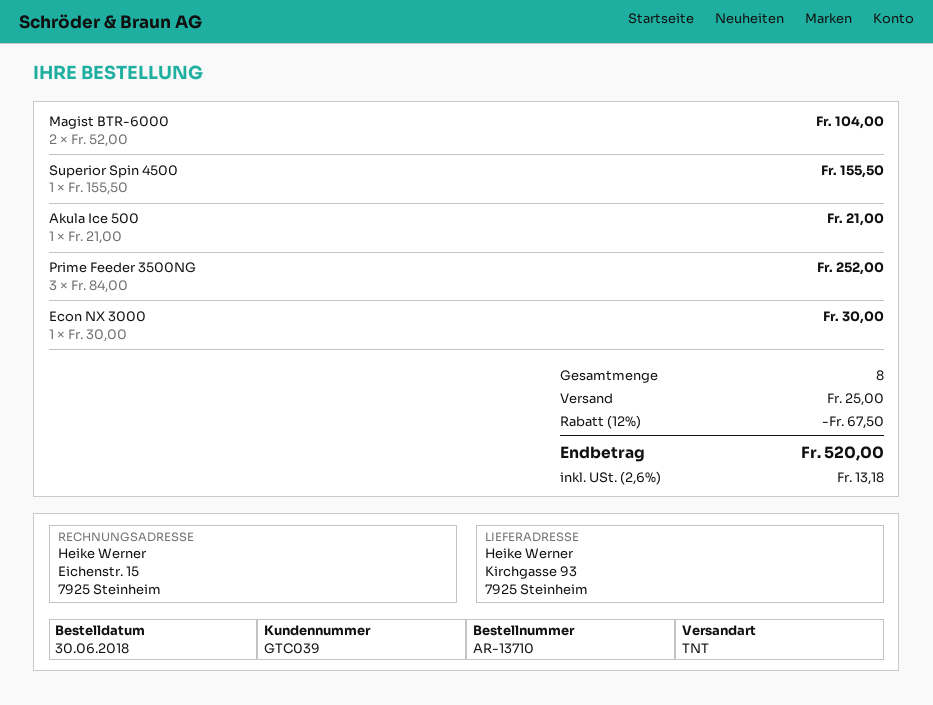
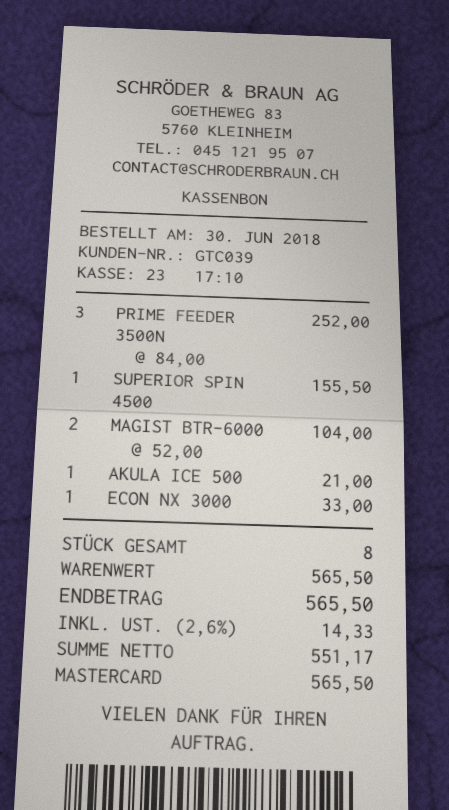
Econ NX 3000: 1 x 30.00 = 30.00 -> 1 x 33.00 = 33.00
discount: 12% = 67.50 -> none
shipping: 25.00 -> none
tax: 2.6% = 13.18 -> 2.6% = 14.33
total: 520.00 -> 565.50

